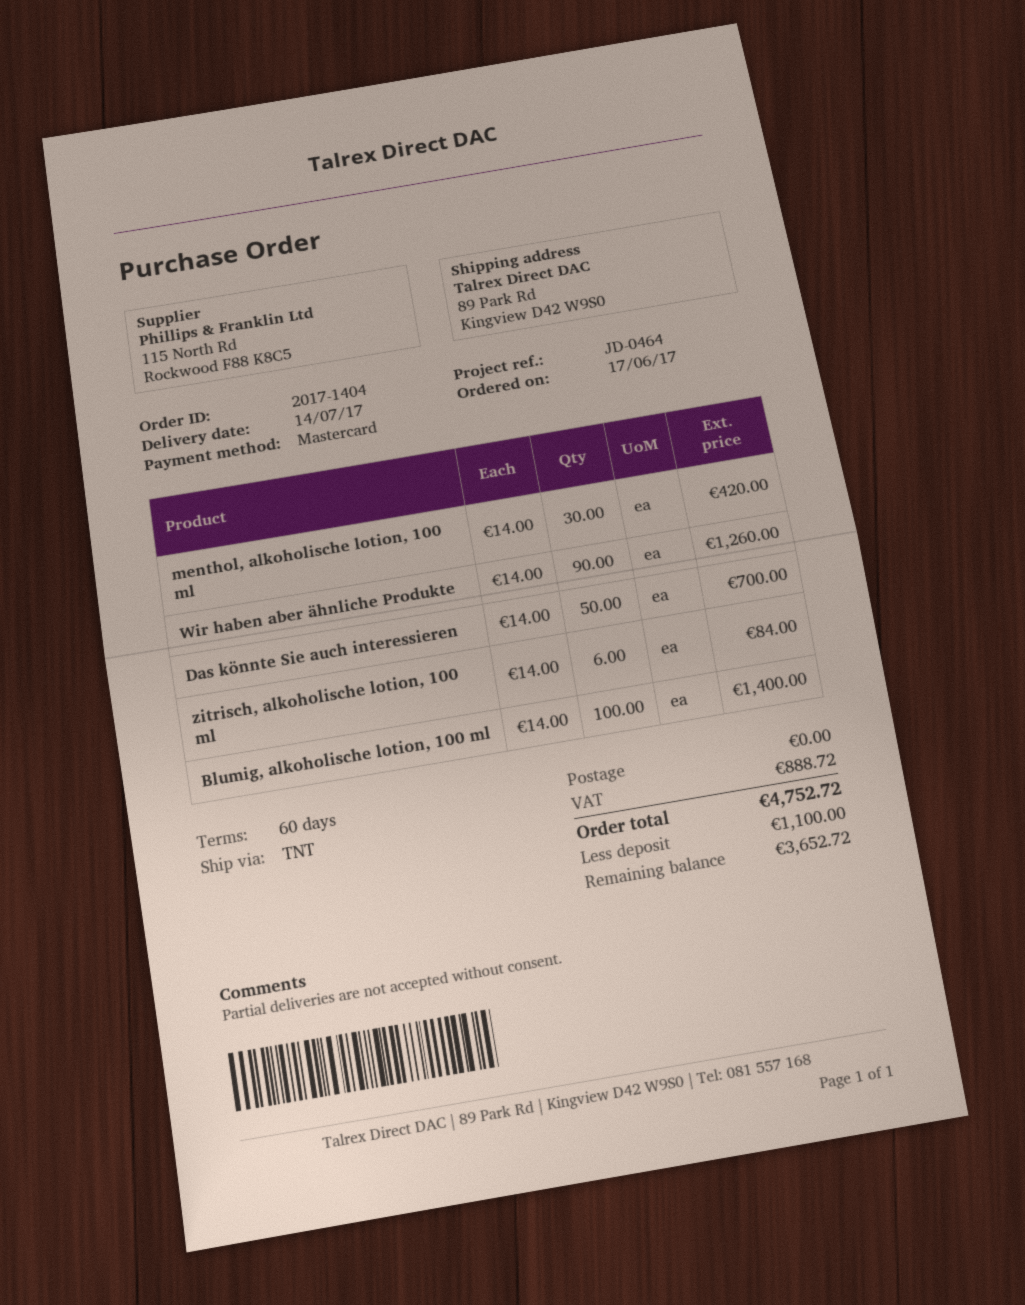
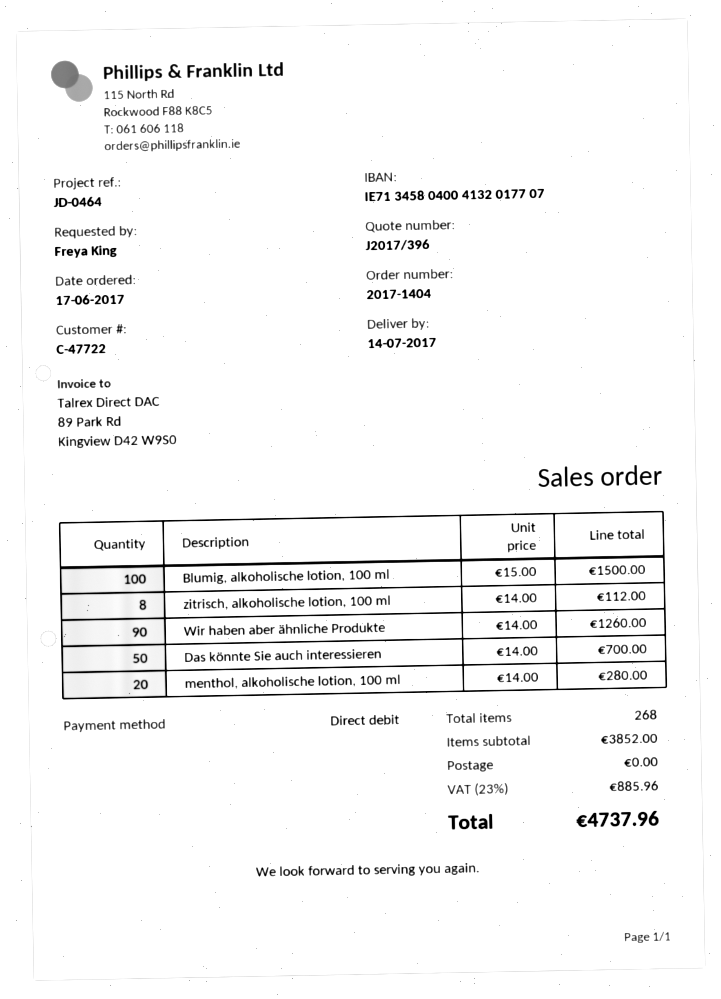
payment method: Mastercard -> direct debit
menthol, alkoholische lotion, 100 ml: 30 x 14.00 = 420.00 -> 20 x 14.00 = 280.00
zitrisch, alkoholische lotion, 100 ml: 6 x 14.00 = 84.00 -> 8 x 14.00 = 112.00
Blumig, alkoholische lotion, 100 ml: 100 x 14.00 = 1400.00 -> 100 x 15.00 = 1500.00
tax: 888.72 -> 885.96
total: 4752.72 -> 4737.96

